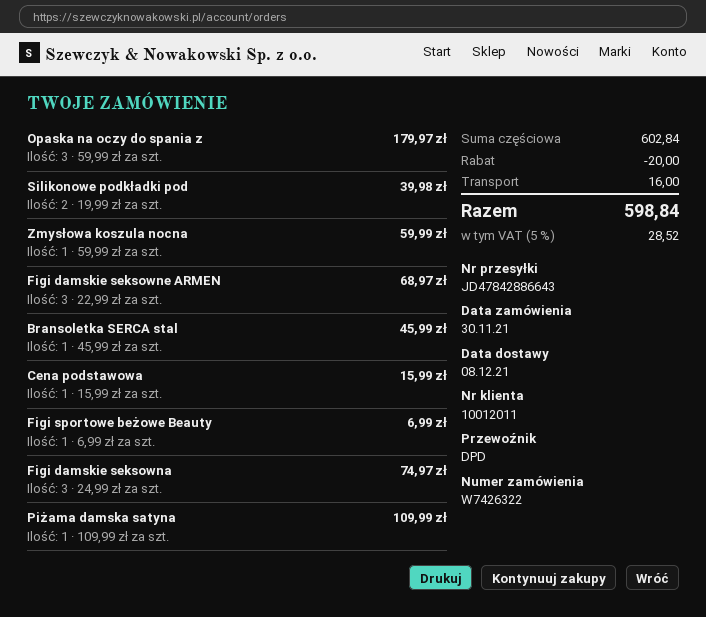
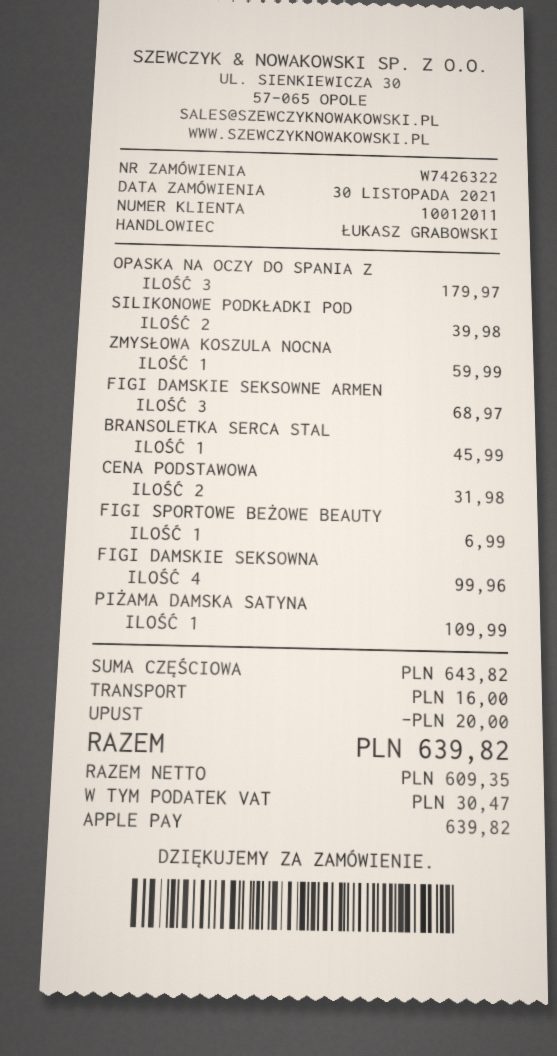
Cena podstawowa: 1 for 15.99 -> 2 for 31.98
Figi damskie seksowna: 3 for 74.97 -> 4 for 99.96
subtotal: 602.84 -> 643.82
tax: 28.52 -> 30.47
total: 598.84 -> 639.82

